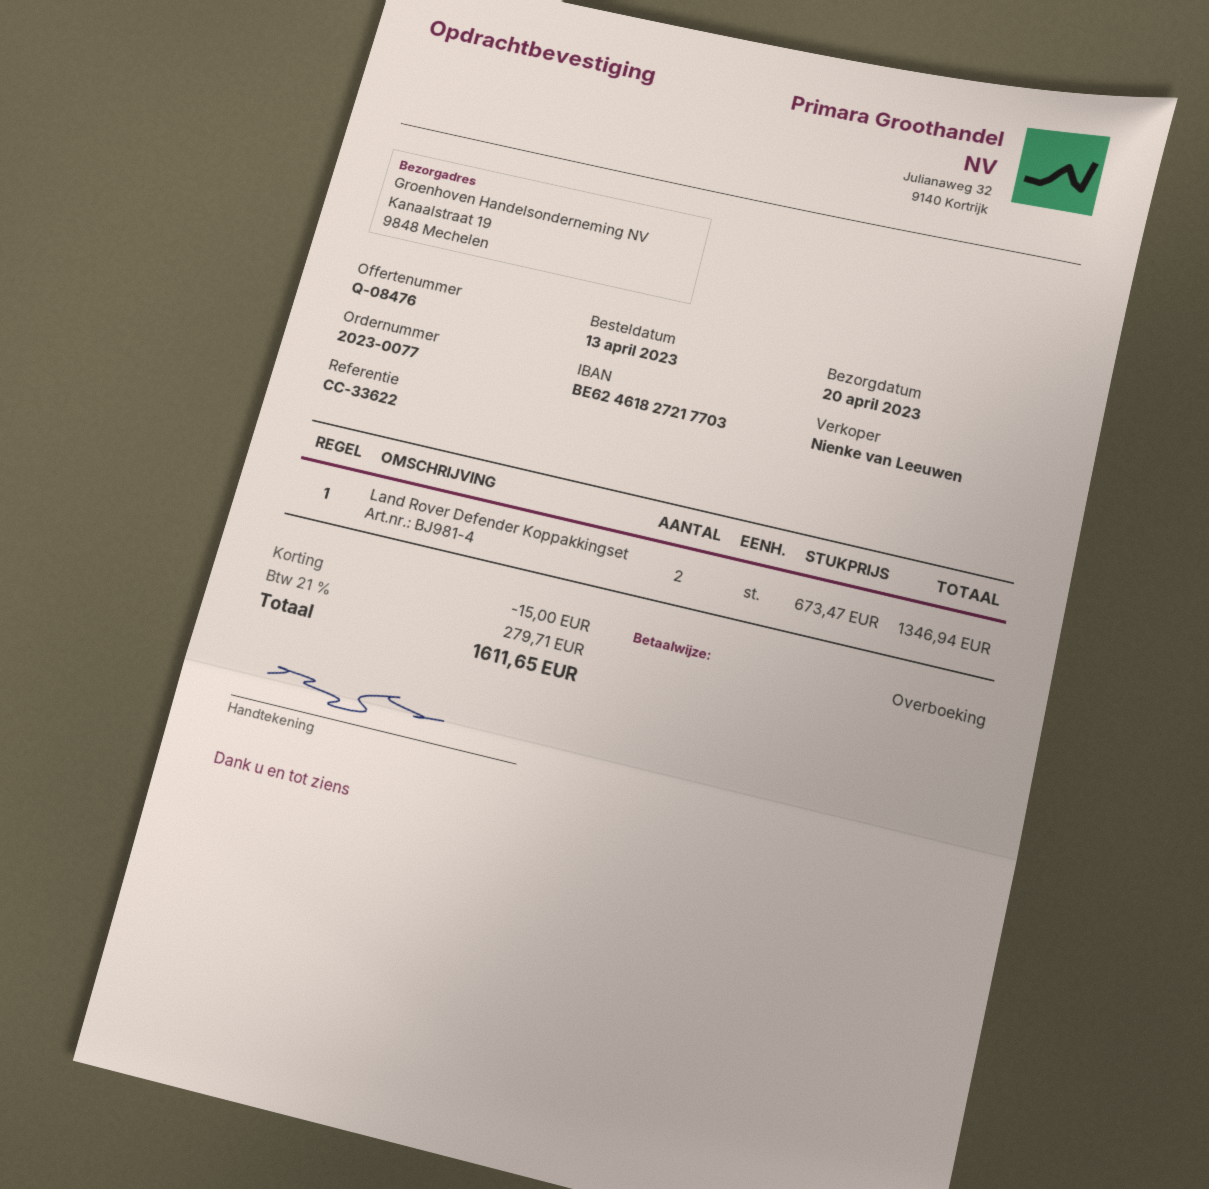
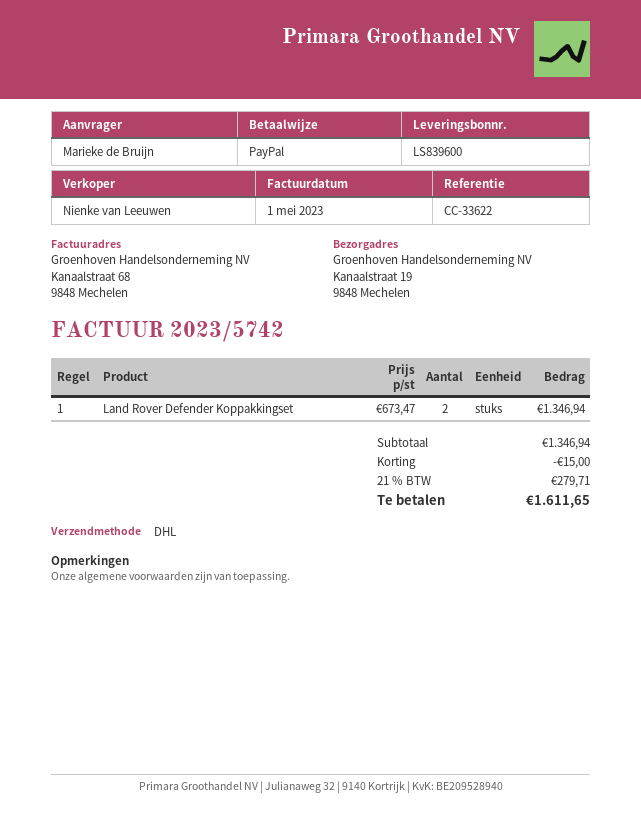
payment method: bank transfer -> PayPal

